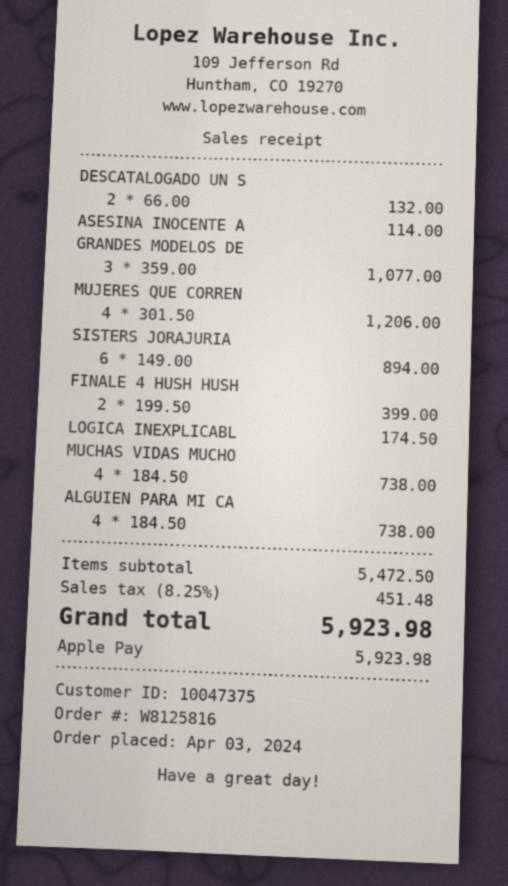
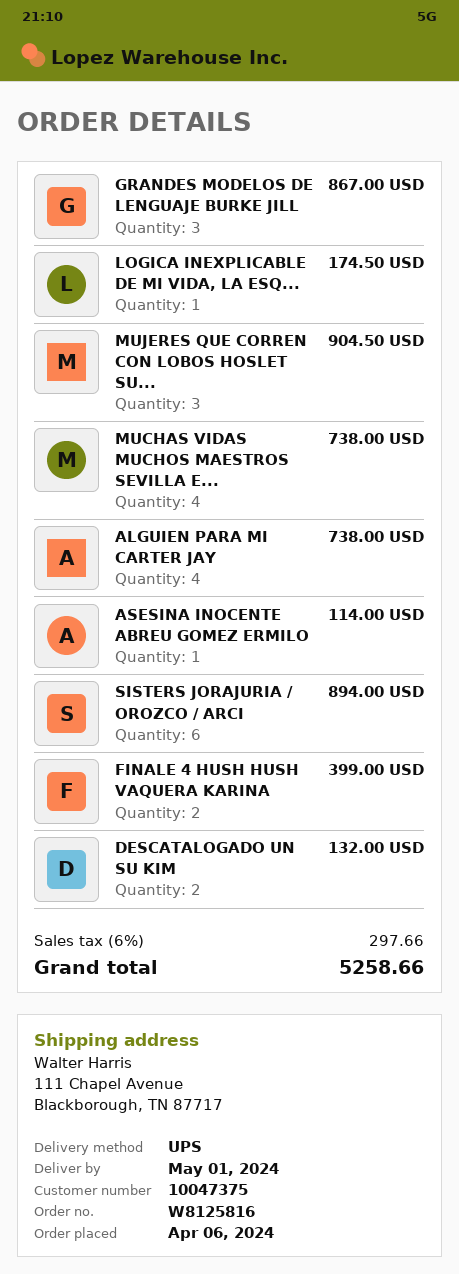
order date: 2024-04-03 -> 2024-04-06
GRANDES MODELOS DE: 3 for 1077.00 -> 3 for 867.00
MUJERES QUE CORREN: 4 for 1206.00 -> 3 for 904.50
tax: 8.25% = 451.48 -> 6% = 297.66
total: 5923.98 -> 5258.66

